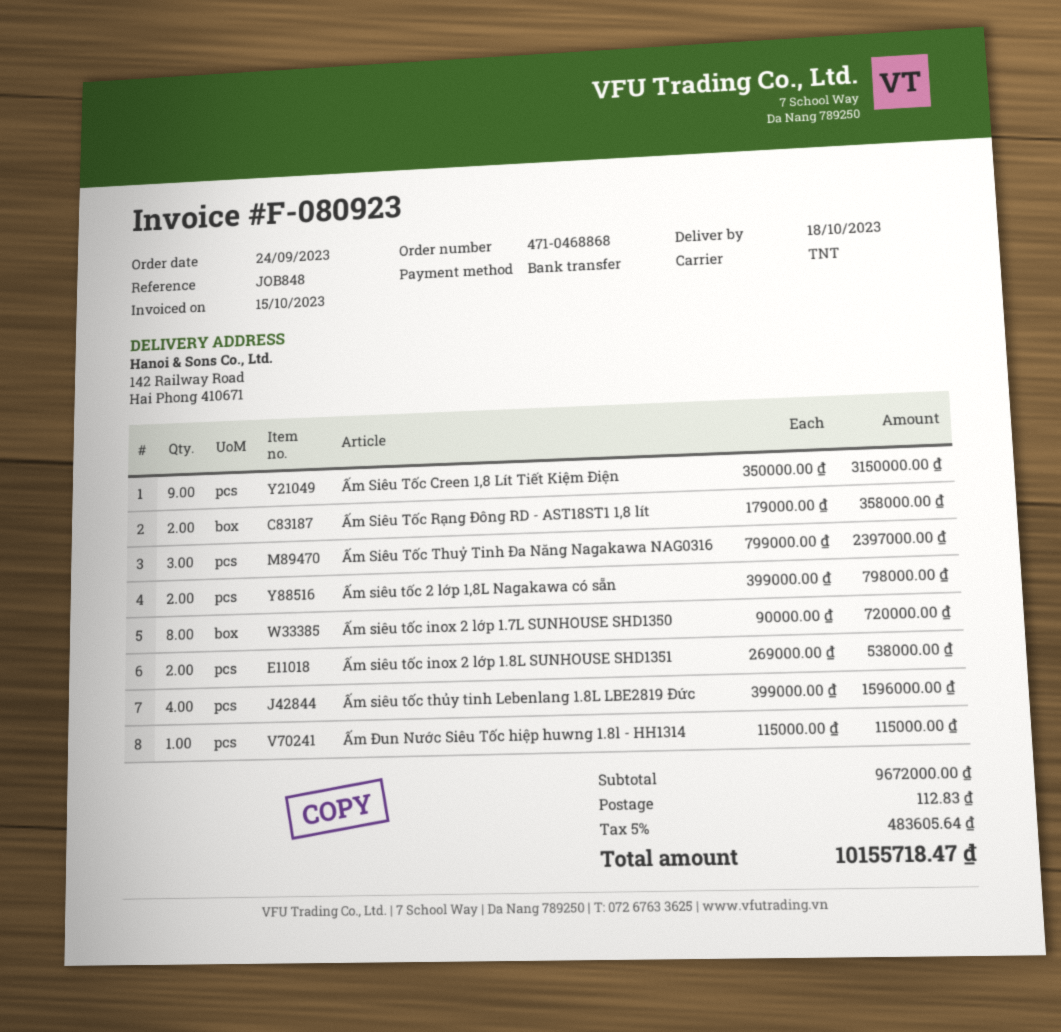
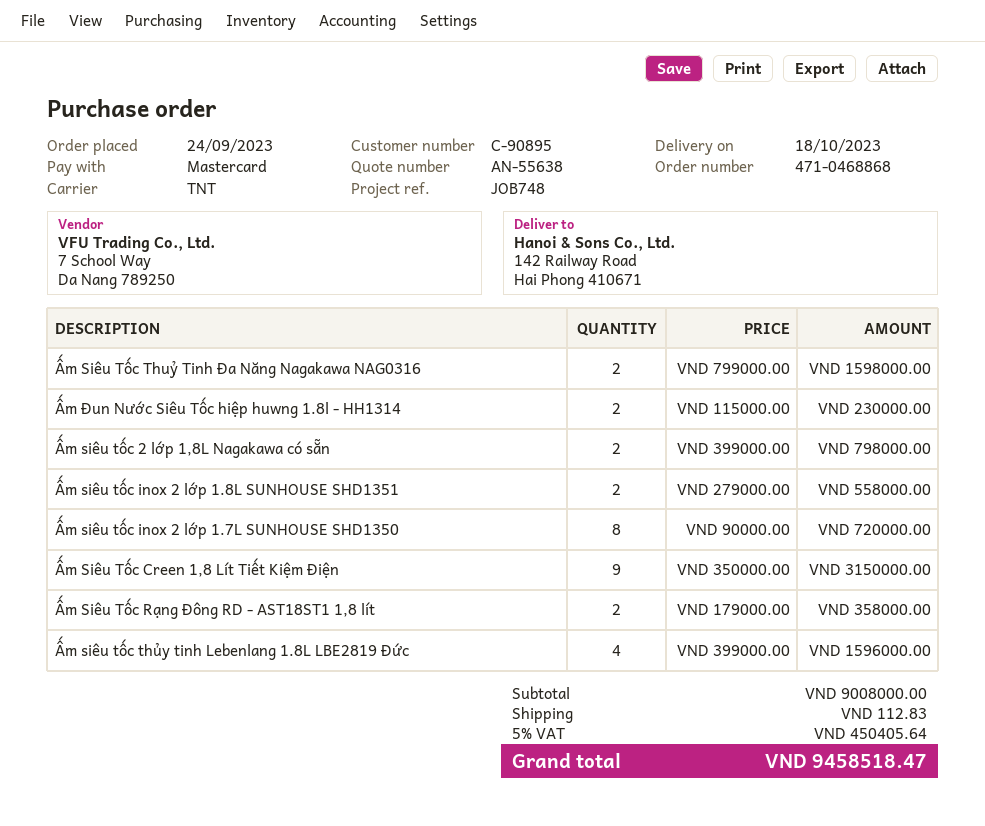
reference: JOB848 -> JOB748
payment method: bank transfer -> Mastercard
Ấm Siêu Tốc Thuỷ Tinh Đa Năng Nagakawa NAG0316: 3 x 799000.00 = 2397000.00 -> 2 x 799000.00 = 1598000.00
Ấm siêu tốc inox 2 lớp 1.8L SUNHOUSE SHD1351: 2 x 269000.00 = 538000.00 -> 2 x 279000.00 = 558000.00
Ấm Đun Nước Siêu Tốc hiệp huwng 1.8l - HH1314: 1 x 115000.00 = 115000.00 -> 2 x 115000.00 = 230000.00
subtotal: 9672000.00 -> 9008000.00
tax: 5% = 483605.64 -> 5% = 450405.64
total: 10155718.47 -> 9458518.47

